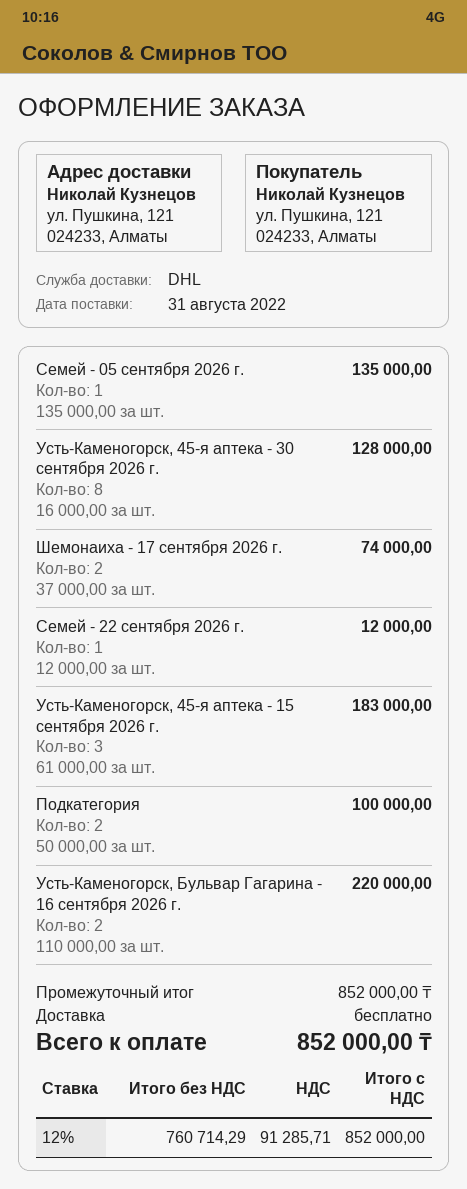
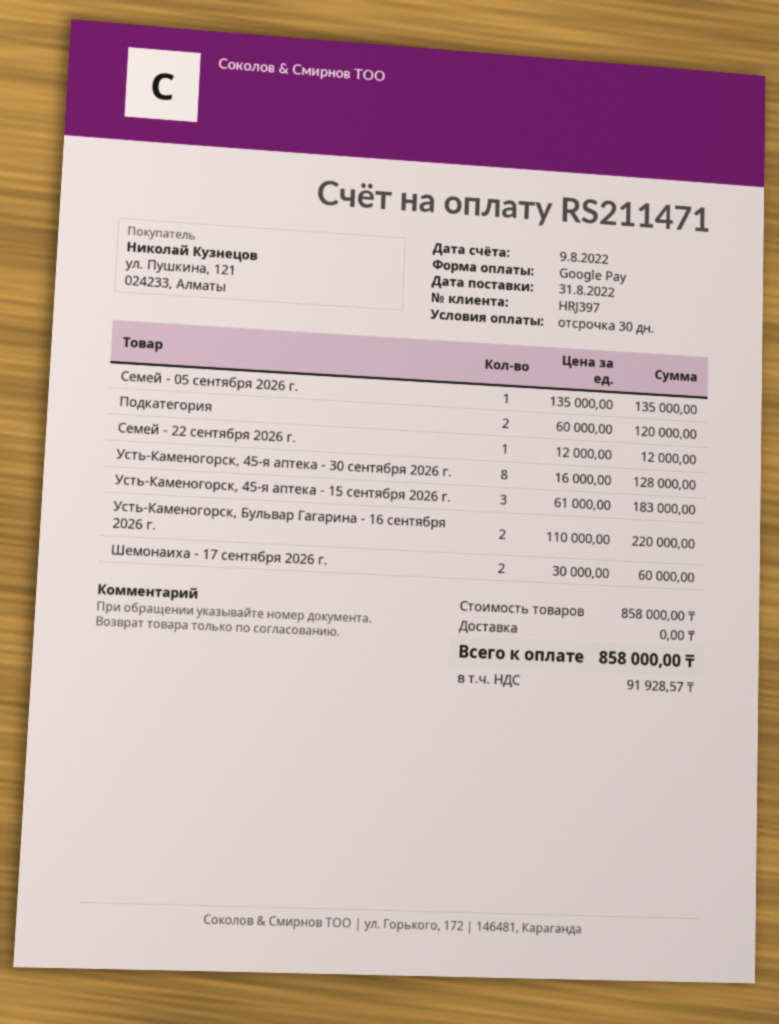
Шемонаиха - 17 сентября 2026 г.: 2 x 37000.00 = 74000.00 -> 2 x 30000.00 = 60000.00
Подкатегория: 2 x 50000.00 = 100000.00 -> 2 x 60000.00 = 120000.00
subtotal: 852000.00 -> 858000.00
tax: 91285.71 -> 91928.57
total: 852000.00 -> 858000.00

